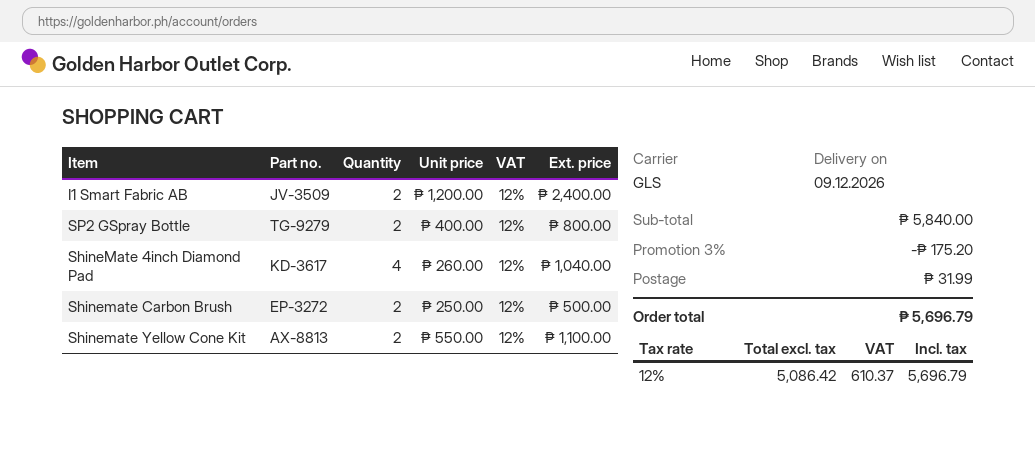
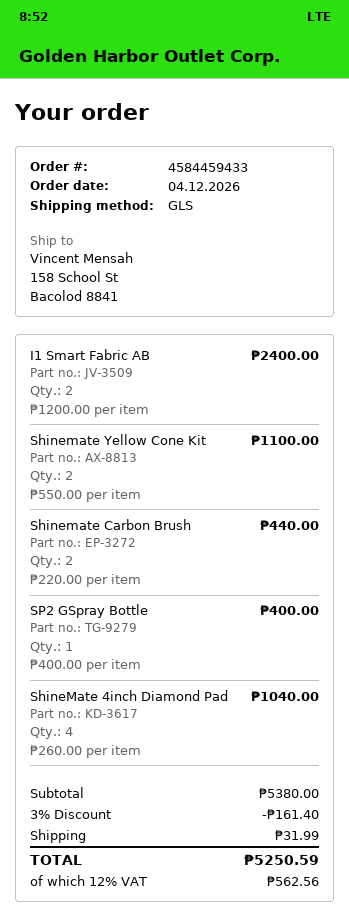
SP2 GSpray Bottle: 2 x 400.00 = 800.00 -> 1 x 400.00 = 400.00
Shinemate Carbon Brush: 2 x 250.00 = 500.00 -> 2 x 220.00 = 440.00
subtotal: 5840.00 -> 5380.00
discount: 3% = 175.20 -> 3% = 161.40
tax: 12% = 610.37 -> 12% = 562.56
total: 5696.79 -> 5250.59

